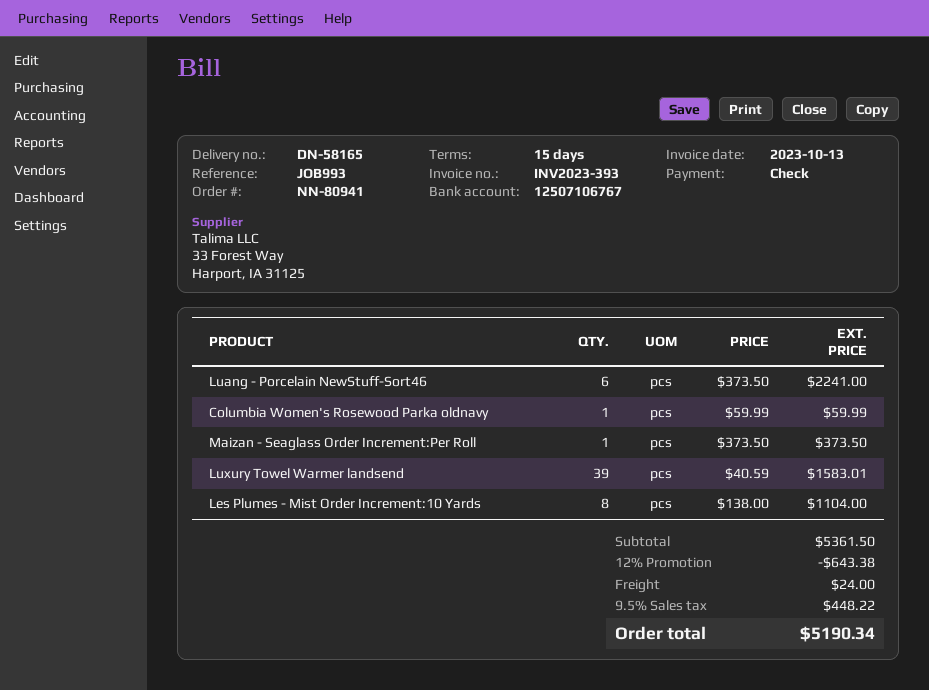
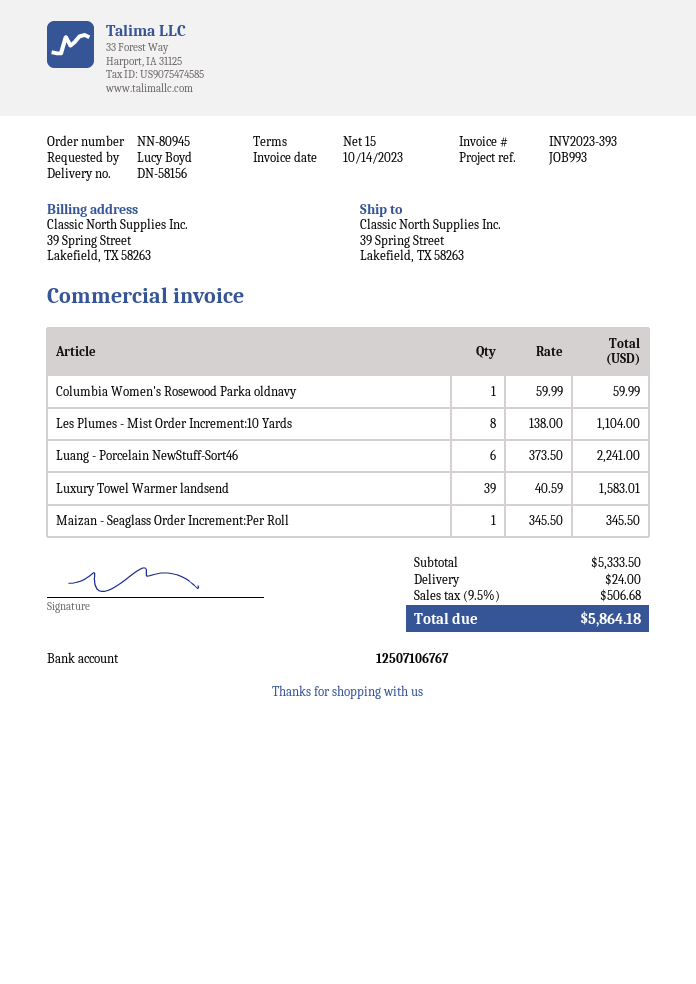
order number: NN-80941 -> NN-80945
delivery note number: DN-58165 -> DN-58156
invoice date: 2023-10-13 -> 2023-10-14
Maizan - Seaglass Order Increment:Per Roll: 1 x 373.50 = 373.50 -> 1 x 345.50 = 345.50
subtotal: 5361.50 -> 5333.50
discount: 12% = 643.38 -> none
tax: 9.5% = 448.22 -> 9.5% = 506.68
total: 5190.34 -> 5864.18

